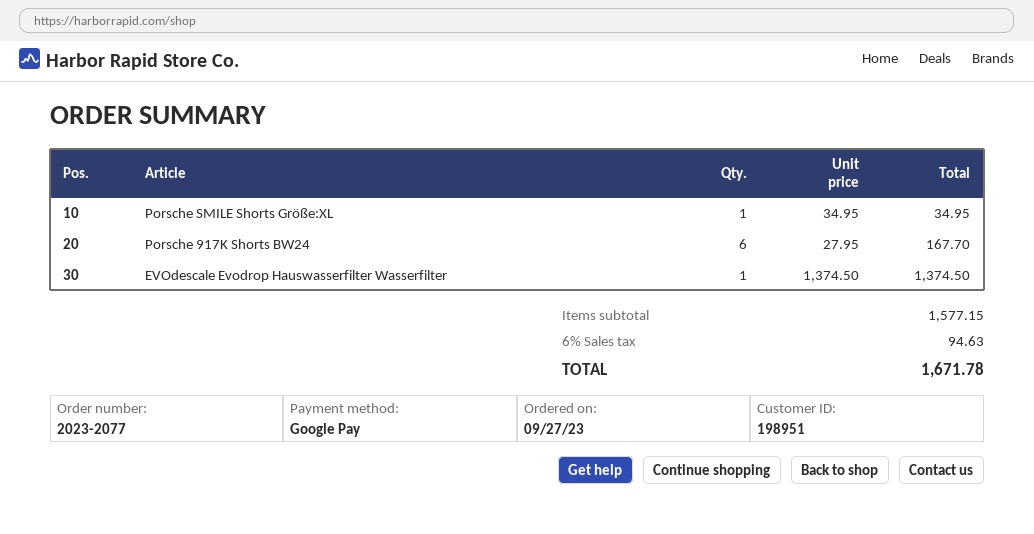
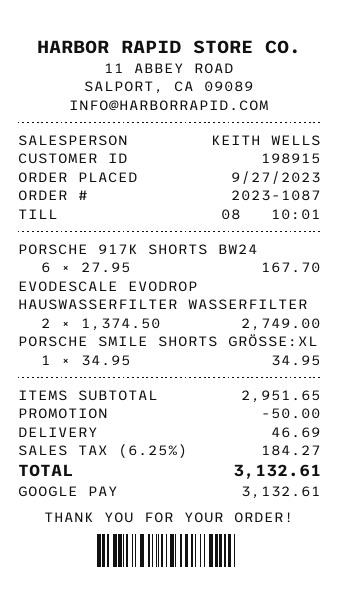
order number: 2023-2077 -> 2023-1087
customer number: 198951 -> 198915
EVOdescale Evodrop Hauswasserfilter Wasserfilter: 1 x 1374.50 = 1374.50 -> 2 x 1374.50 = 2749.00
subtotal: 1577.15 -> 2951.65
discount: none -> 50.00
shipping: none -> 46.69
tax: 6% = 94.63 -> 6.25% = 184.27
total: 1671.78 -> 3132.61

